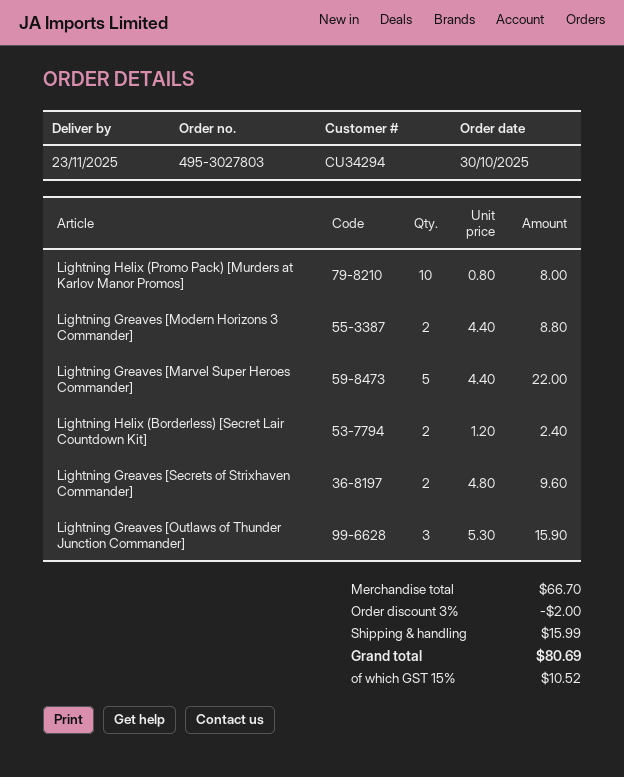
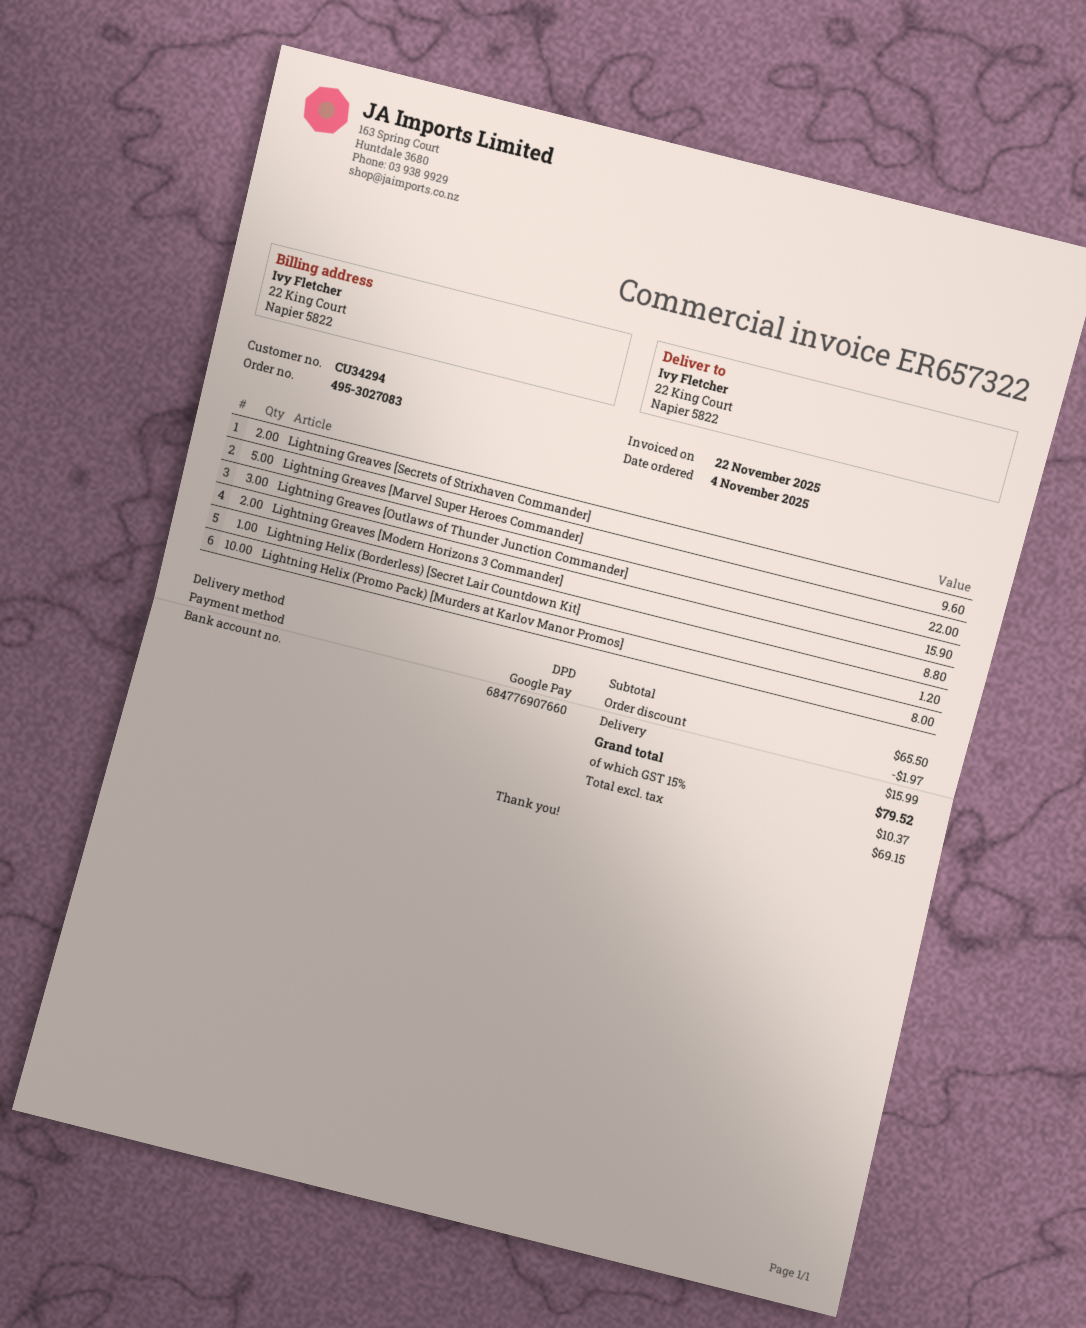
order number: 495-3027803 -> 495-3027083
order date: 2025-10-30 -> 2025-11-04
Lightning Helix (Borderless) [Secret Lair Countdown Kit]: 2 for 2.40 -> 1 for 1.20
subtotal: 66.70 -> 65.50
discount: 2.00 -> 1.97
tax: 15% = 10.52 -> 15% = 10.37
total: 80.69 -> 79.52

